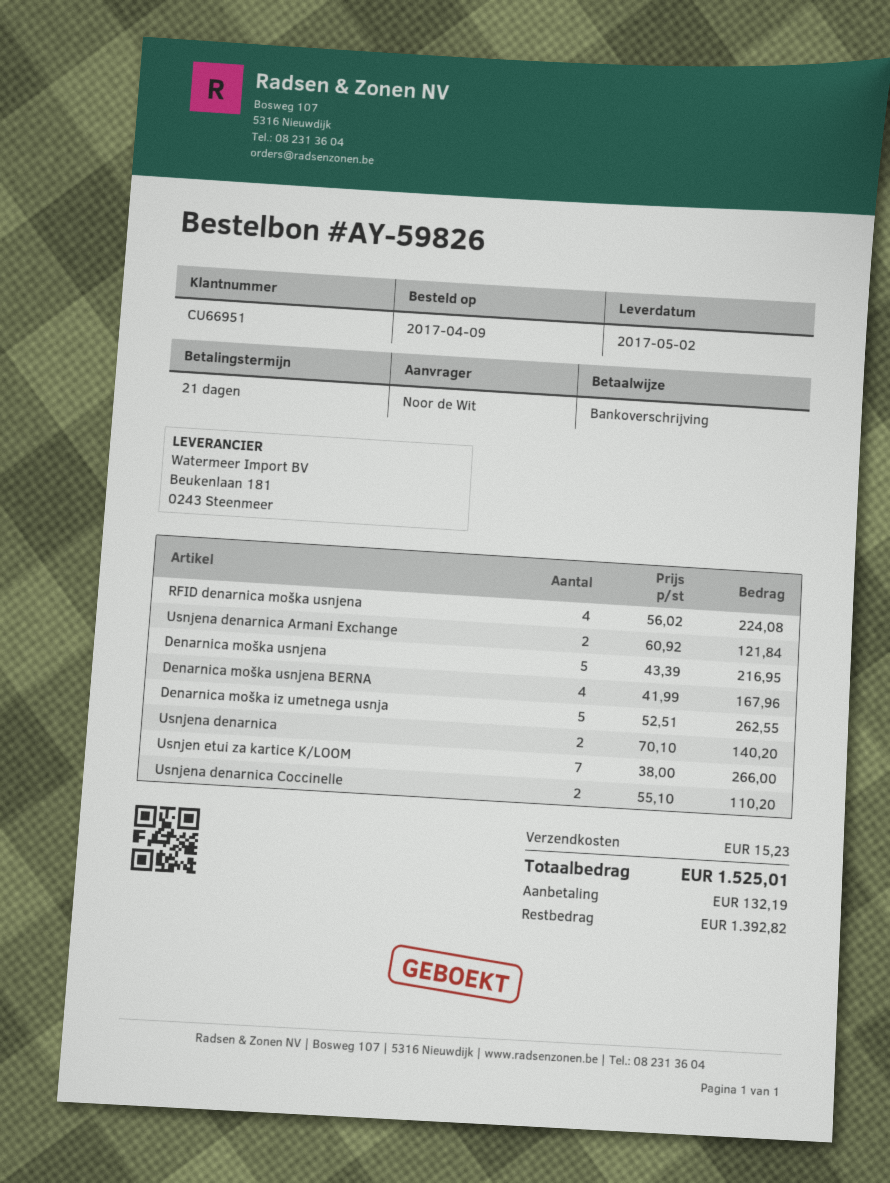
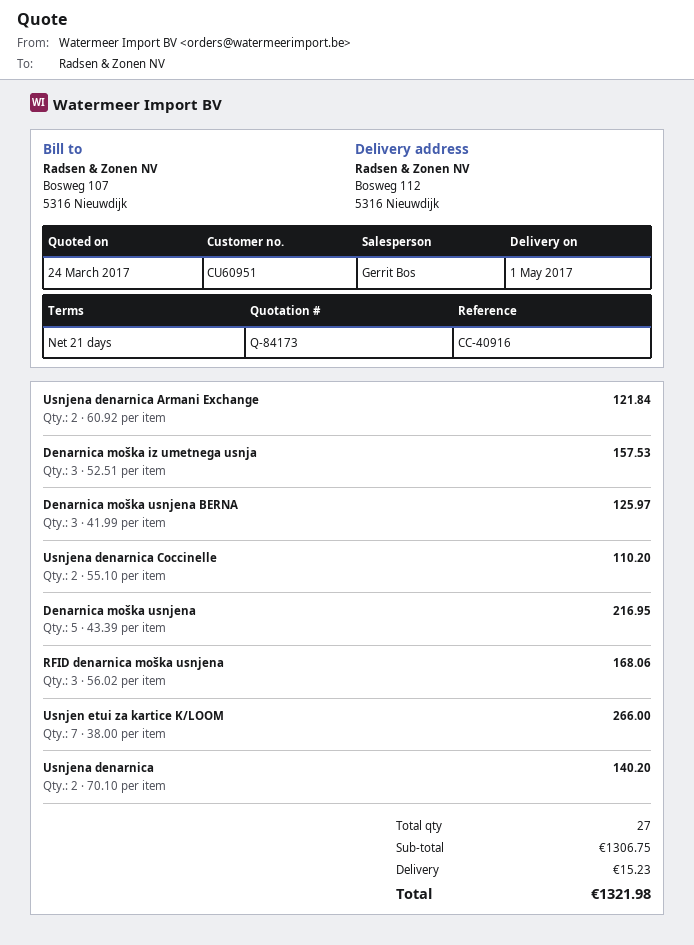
delivery date: 2017-05-02 -> 2017-05-01
customer number: CU66951 -> CU60951
RFID denarnica moška usnjena: 4 x 56.02 = 224.08 -> 3 x 56.02 = 168.06
Denarnica moška usnjena BERNA: 4 x 41.99 = 167.96 -> 3 x 41.99 = 125.97
Denarnica moška iz umetnega usnja: 5 x 52.51 = 262.55 -> 3 x 52.51 = 157.53
total: 1525.01 -> 1321.98

